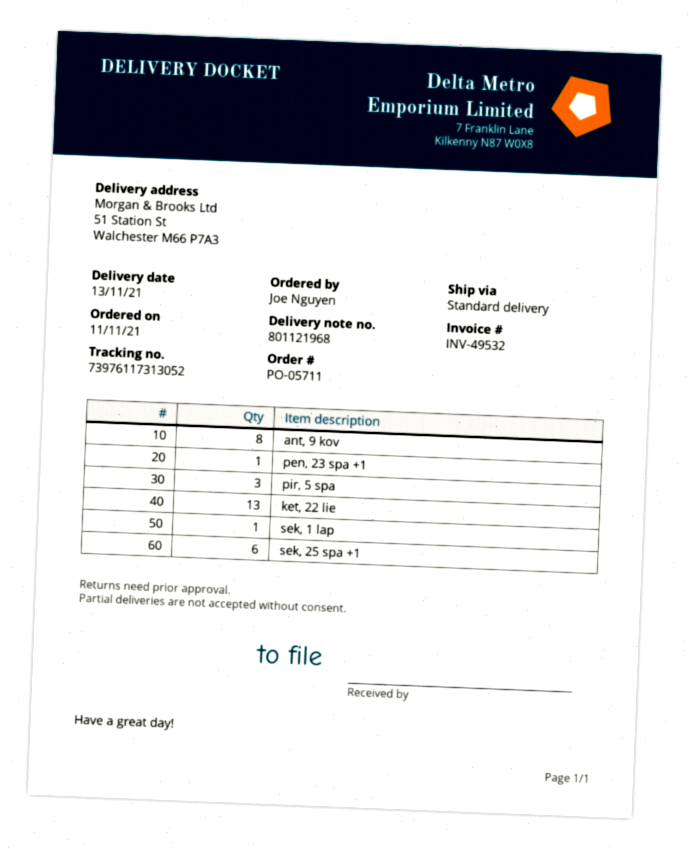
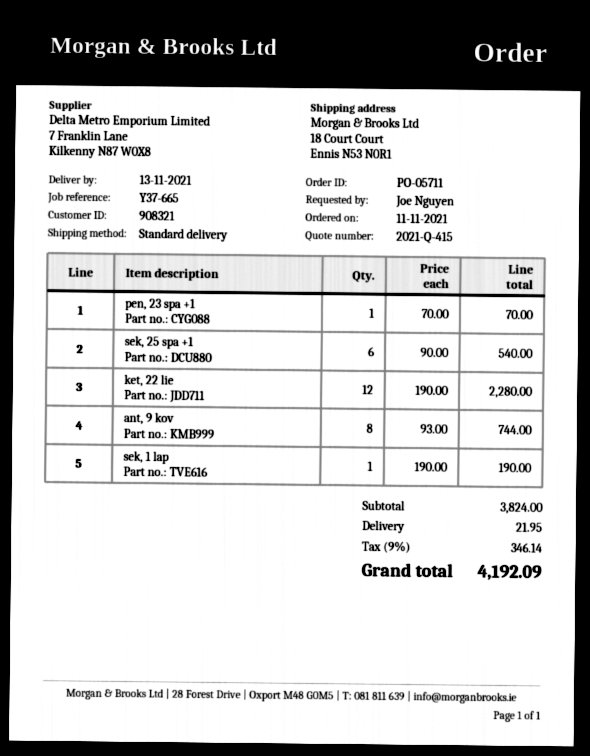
ship to: 51 Station St, Walchester M66 P7A3 -> 18 Court Court, Ennis N53 N0R1
pir, 5 spa: 3 -> none
ket, 22 lie: 13 -> 12

